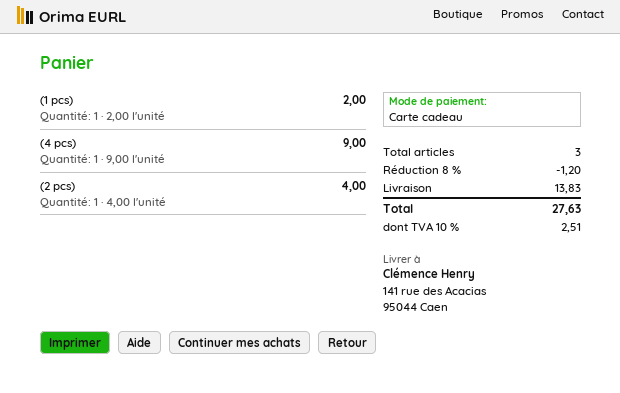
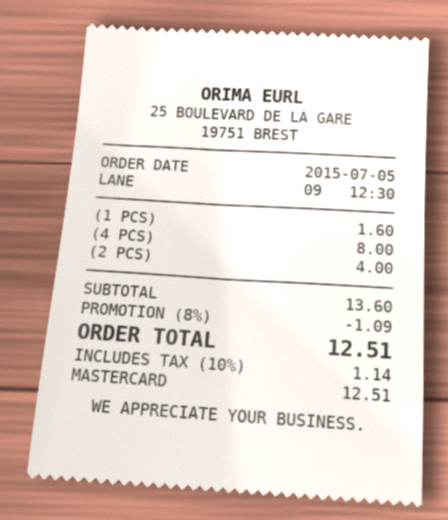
payment method: gift card -> Mastercard
(1 pcs): 1 x 2.00 = 2.00 -> 1 x 1.60 = 1.60
(4 pcs): 1 x 9.00 = 9.00 -> 1 x 8.00 = 8.00
discount: 8% = 1.20 -> 8% = 1.09
shipping: 13.83 -> none
tax: 10% = 2.51 -> 10% = 1.14
total: 27.63 -> 12.51

